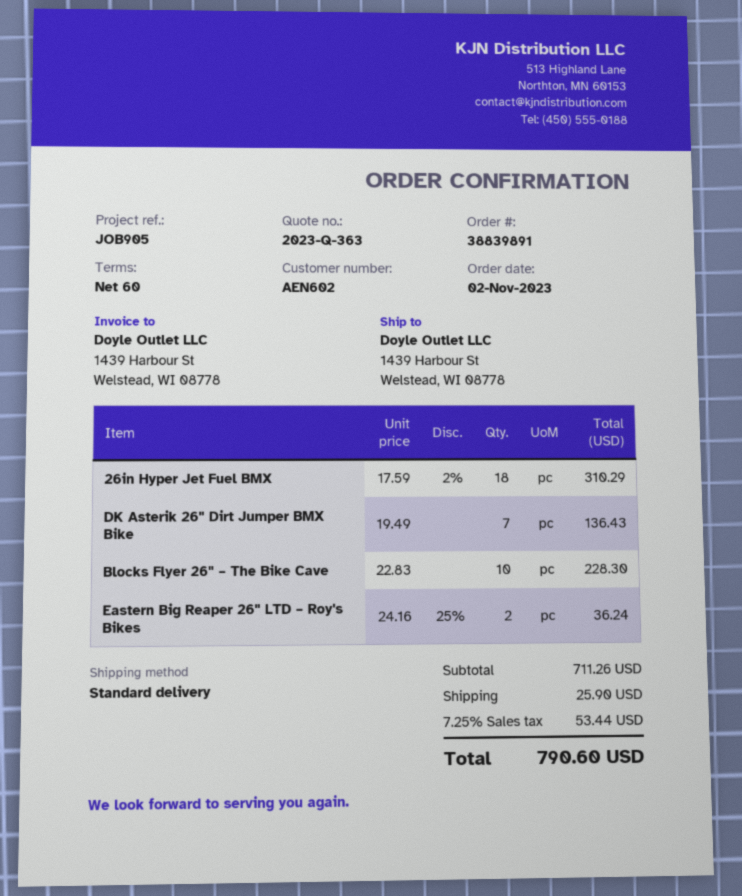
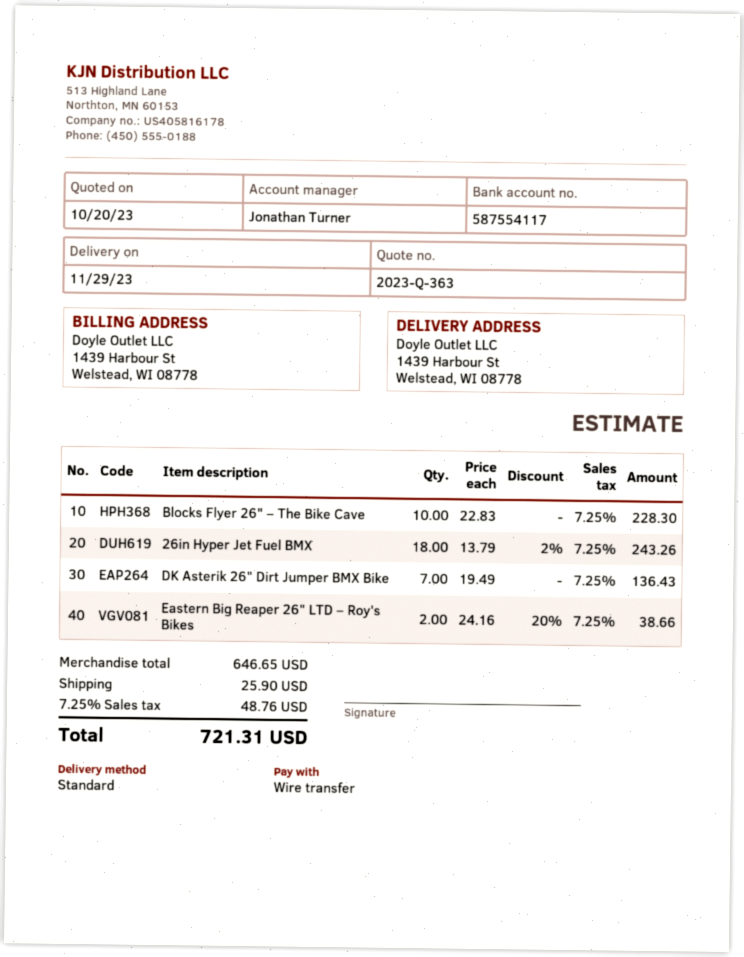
26in Hyper Jet Fuel BMX: 18 x 17.59 - 2% = 310.29 -> 18 x 13.79 - 2% = 243.26
Eastern Big Reaper 26" LTD – Roy's Bikes: 2 x 24.16 - 25% = 36.24 -> 2 x 24.16 - 20% = 38.66
subtotal: 711.26 -> 646.65
tax: 7.25% = 53.44 -> 7.25% = 48.76
total: 790.60 -> 721.31

